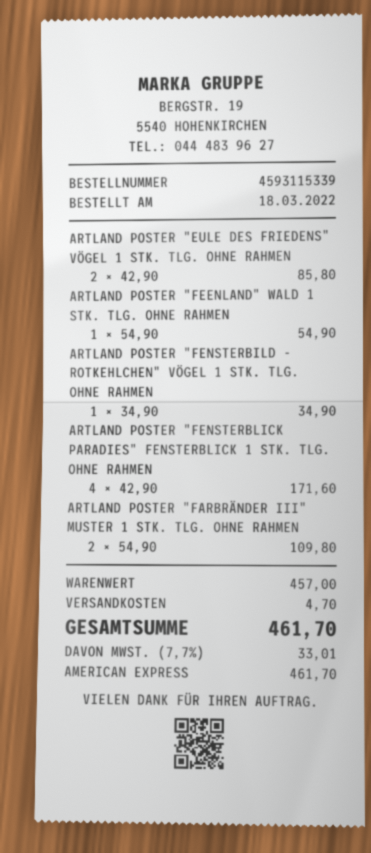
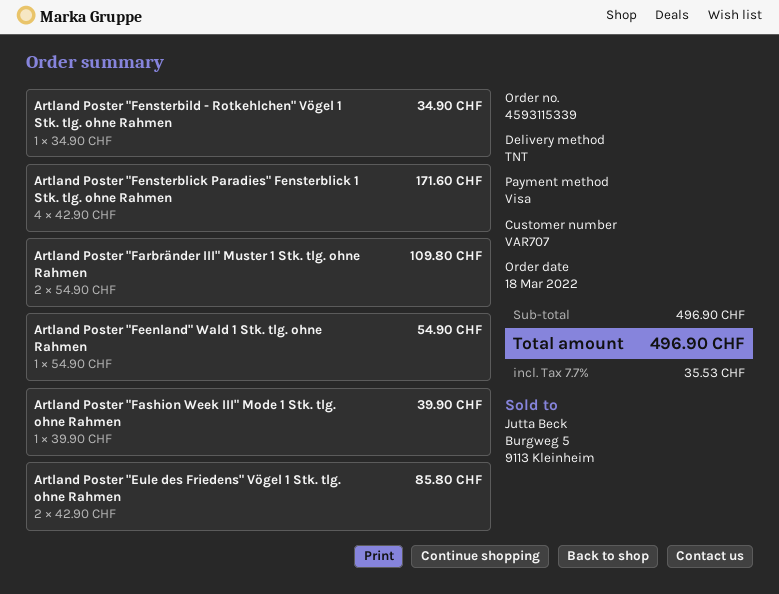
payment method: American Express -> Visa
Artland Poster "Fashion Week III" Mode 1 Stk. tlg. ohne Rahmen: none -> 1 x 39.90 = 39.90
subtotal: 457.00 -> 496.90
shipping: 4.70 -> none
tax: 7.7% = 33.01 -> 7.7% = 35.53
total: 461.70 -> 496.90

